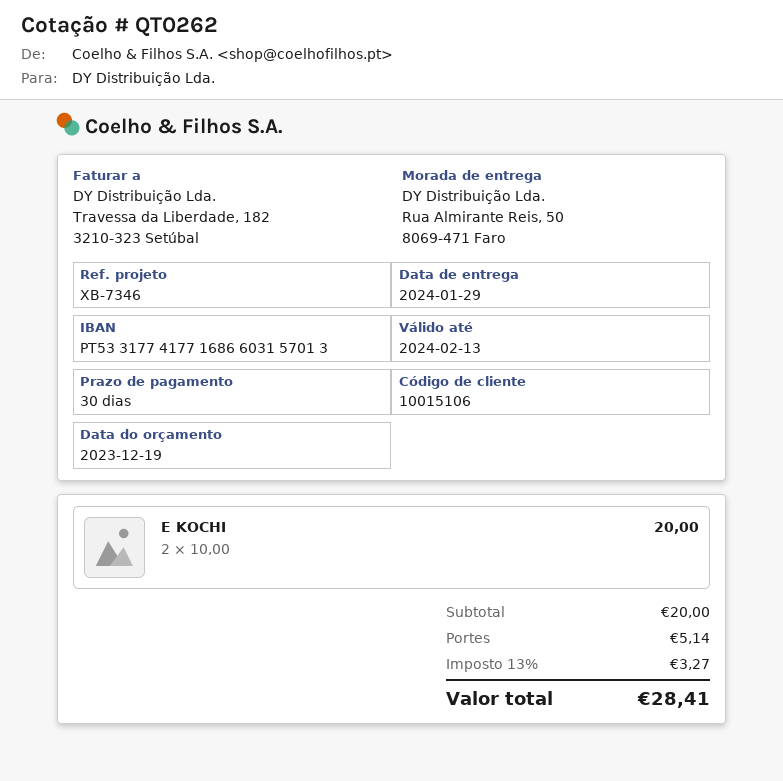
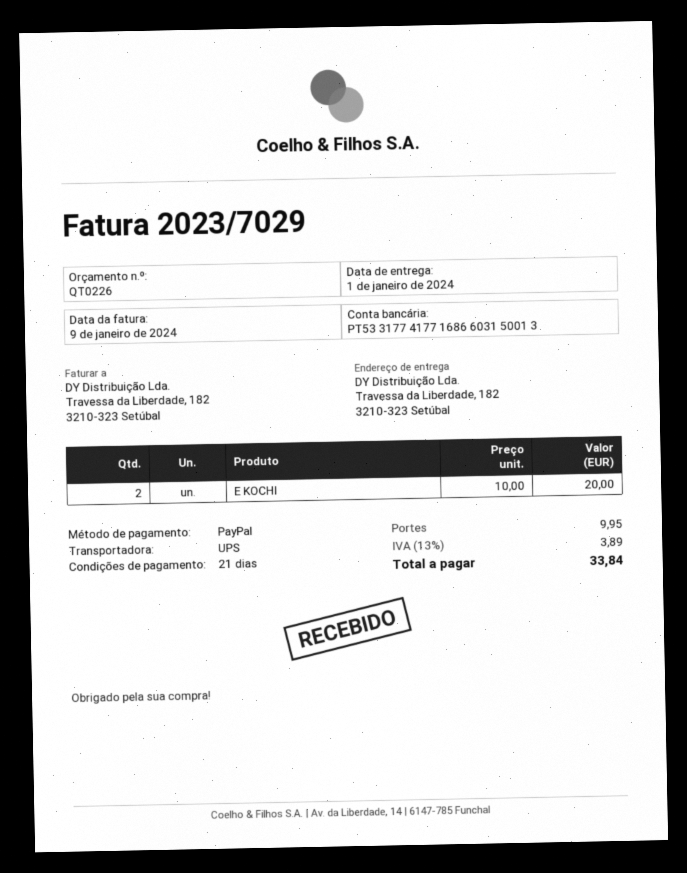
quote number: QT0262 -> QT0226
delivery date: 2024-01-29 -> 2024-01-01
payment terms: 30 days -> 21 days
bank account: PT53317741771686603157013 -> PT53317741771686603150013
ship to: Rua Almirante Reis, 50, 8069-471 Faro -> Travessa da Liberdade, 182, 3210-323 Setúbal
shipping: 5.14 -> 9.95
tax: 13% = 3.27 -> 13% = 3.89
total: 28.41 -> 33.84

